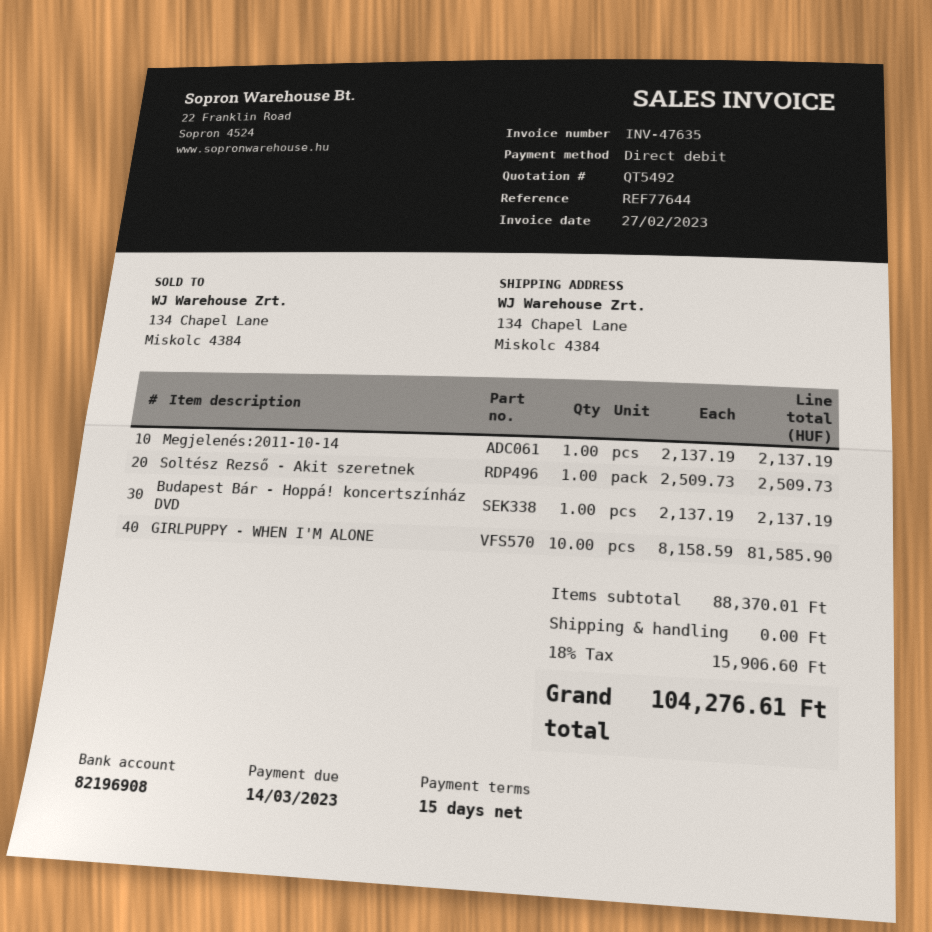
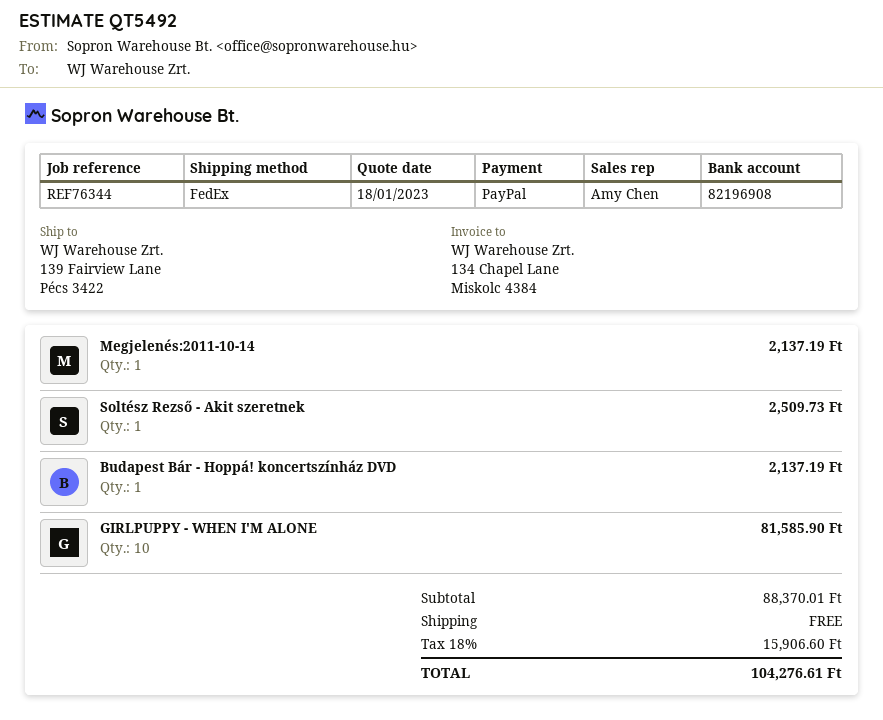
reference: REF77644 -> REF76344
payment method: direct debit -> PayPal
ship to: 134 Chapel Lane, Miskolc 4384 -> 139 Fairview Lane, Pécs 3422

